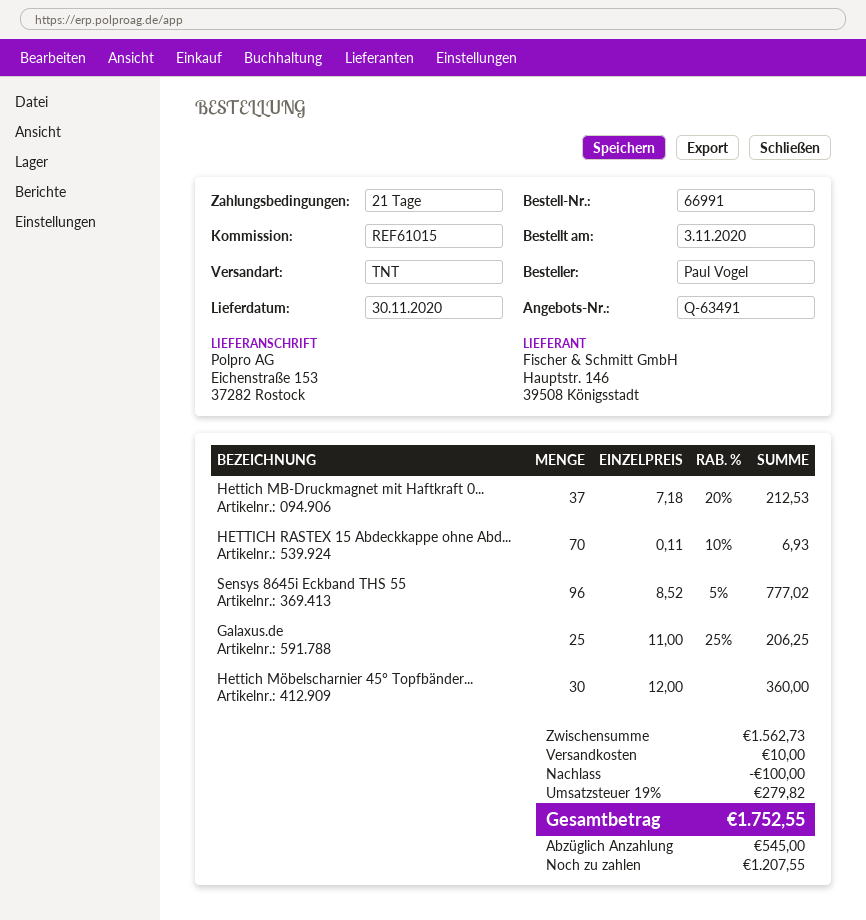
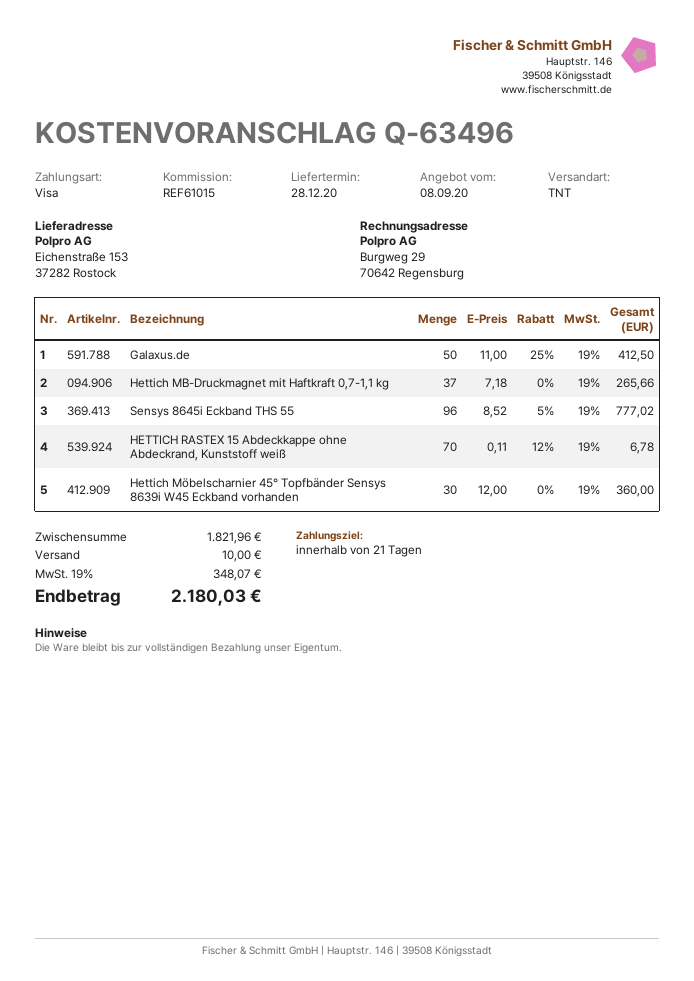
quote number: Q-63491 -> Q-63496
delivery date: 2020-11-30 -> 2020-12-28
Hettich MB-Druckmagnet mit Haftkraft 0...: 37 x 7.18 - 20% = 212.53 -> 37 x 7.18 = 265.66
HETTICH RASTEX 15 Abdeckkappe ohne Abd...: 70 x 0.11 - 10% = 6.93 -> 70 x 0.11 - 12% = 6.78
Galaxus.de: 25 x 11.00 - 25% = 206.25 -> 50 x 11.00 - 25% = 412.50
subtotal: 1562.73 -> 1821.96
discount: 100.00 -> none
tax: 19% = 279.82 -> 19% = 348.07
total: 1752.55 -> 2180.03

